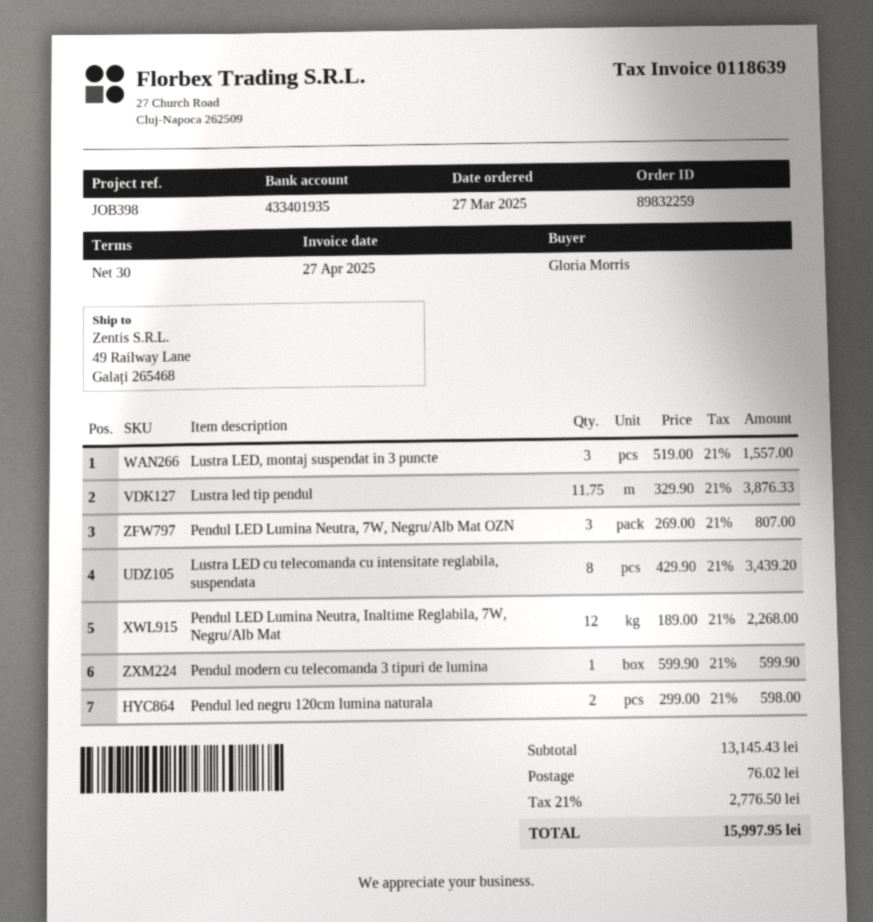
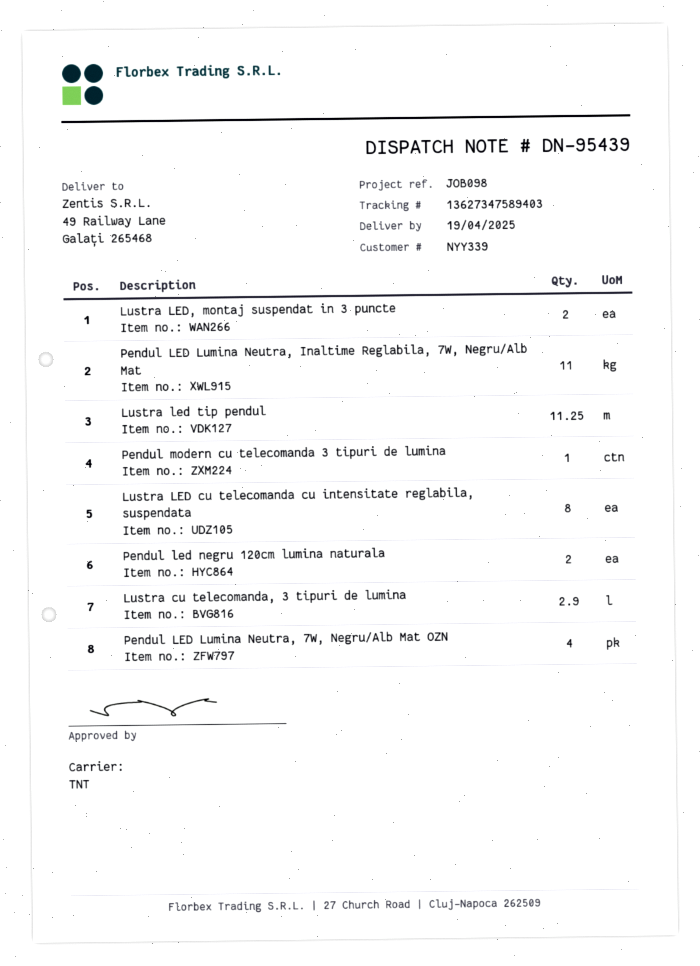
reference: JOB398 -> JOB098
Lustra LED, montaj suspendat in 3 puncte: 3 -> 2
Lustra led tip pendul: 11.75 -> 11.25
Pendul LED Lumina Neutra, 7W, Negru/Alb Mat OZN: 3 -> 4
Pendul LED Lumina Neutra, Inaltime Reglabila, 7W, Negru/Alb Mat: 12 -> 11
Lustra cu telecomanda, 3 tipuri de lumina: none -> 2.9

